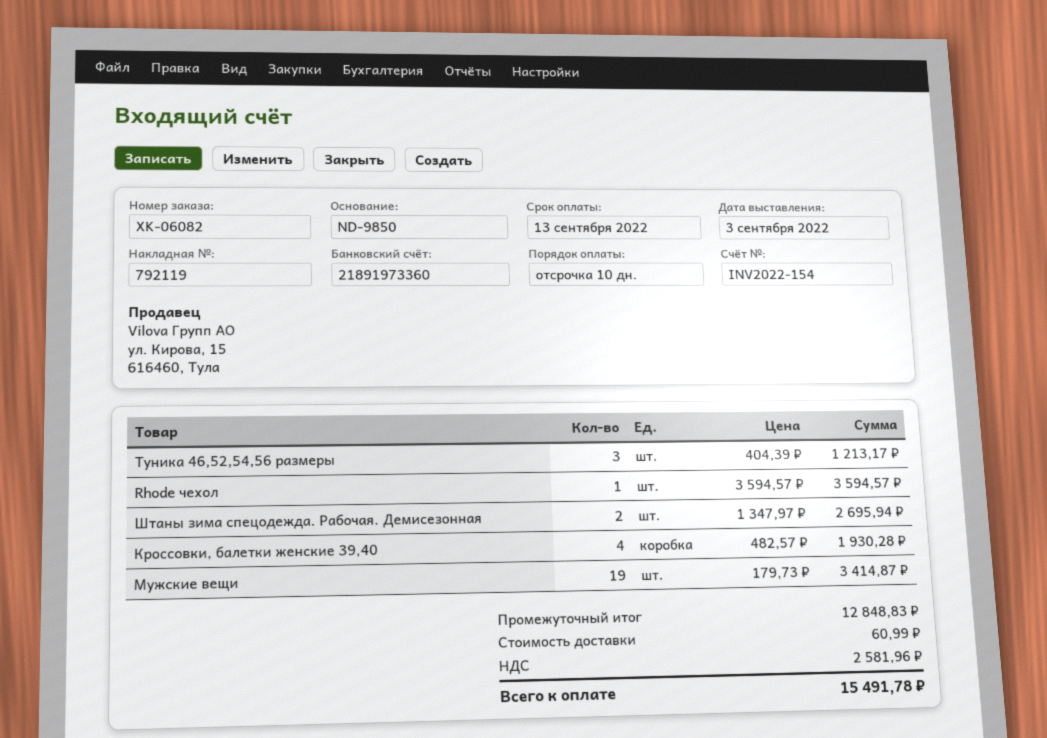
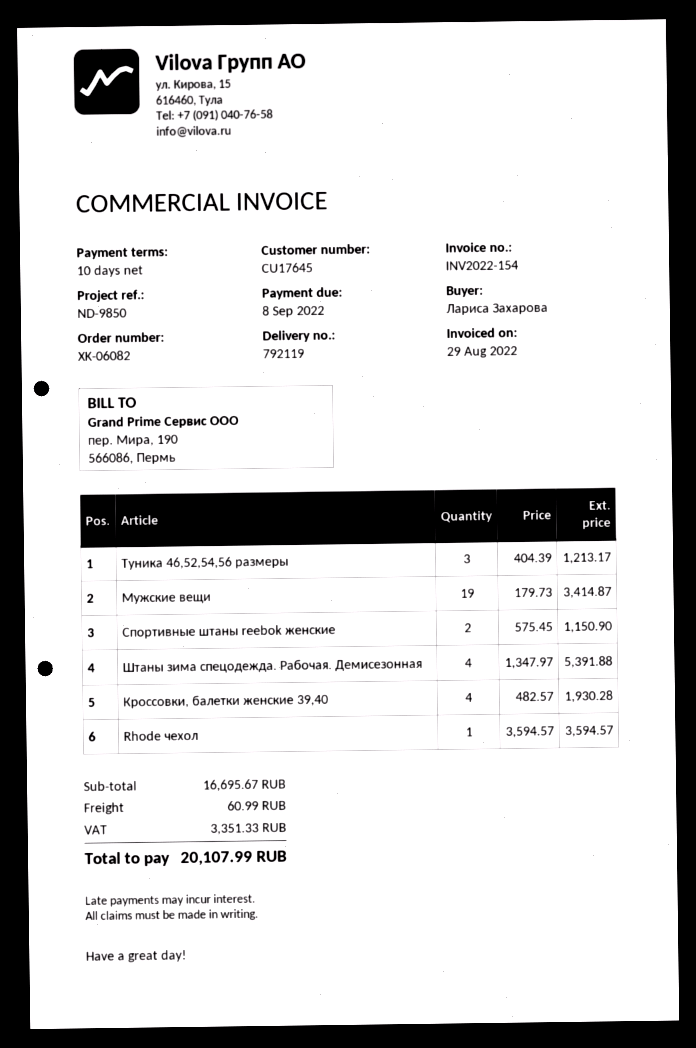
invoice date: 2022-09-03 -> 2022-08-29
due date: 2022-09-13 -> 2022-09-08
Штаны зима спецодежда. Рабочая. Демисезонная: 2 x 1347.97 = 2695.94 -> 4 x 1347.97 = 5391.88
Спортивные штаны reebok женские: none -> 2 x 575.45 = 1150.90
subtotal: 12848.83 -> 16695.67
tax: 2581.96 -> 3351.33
total: 15491.78 -> 20107.99

